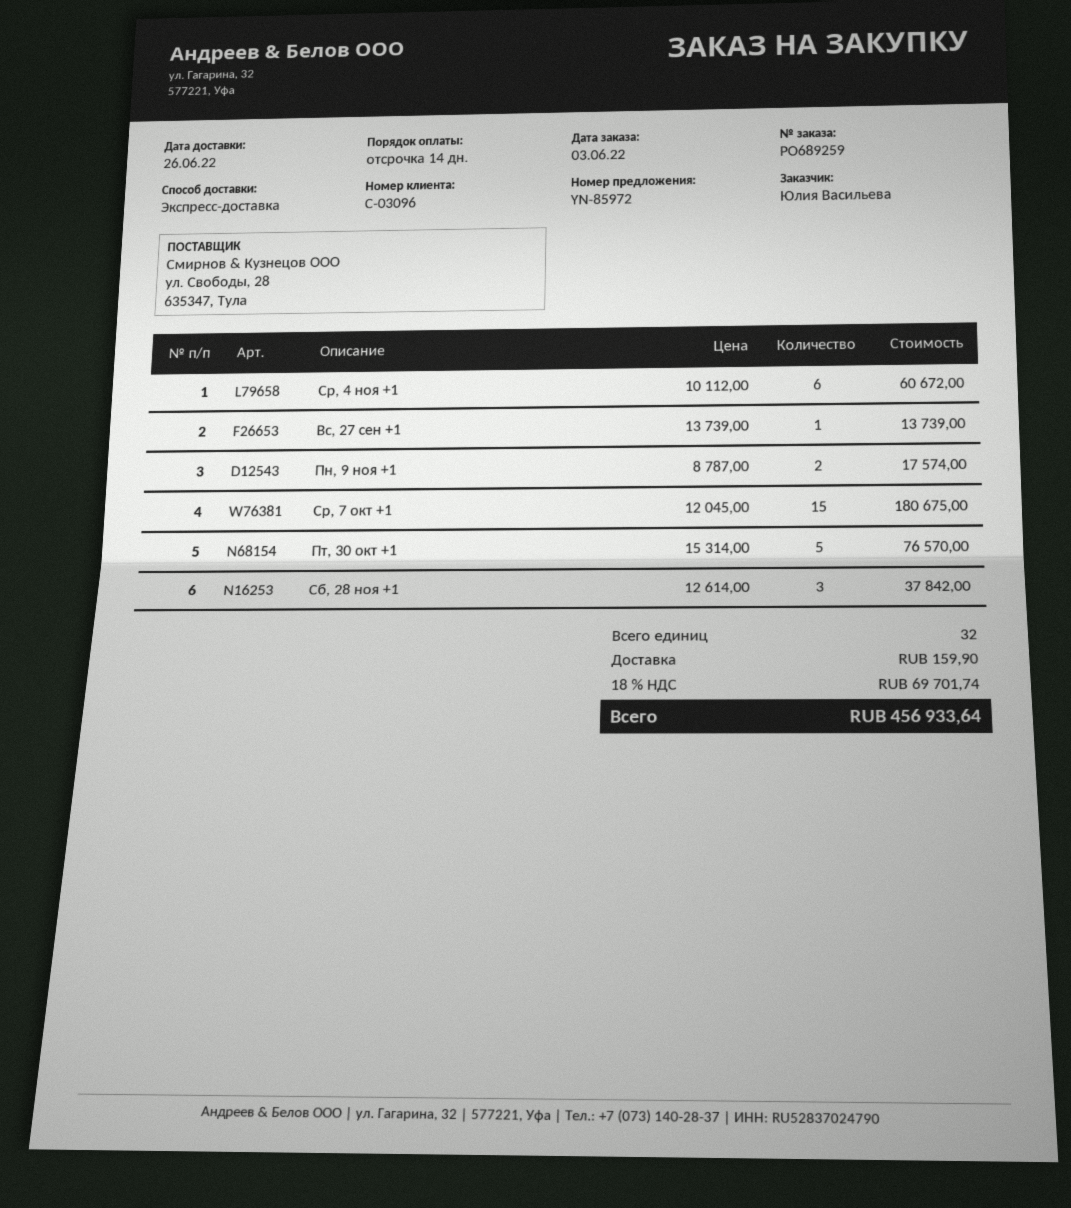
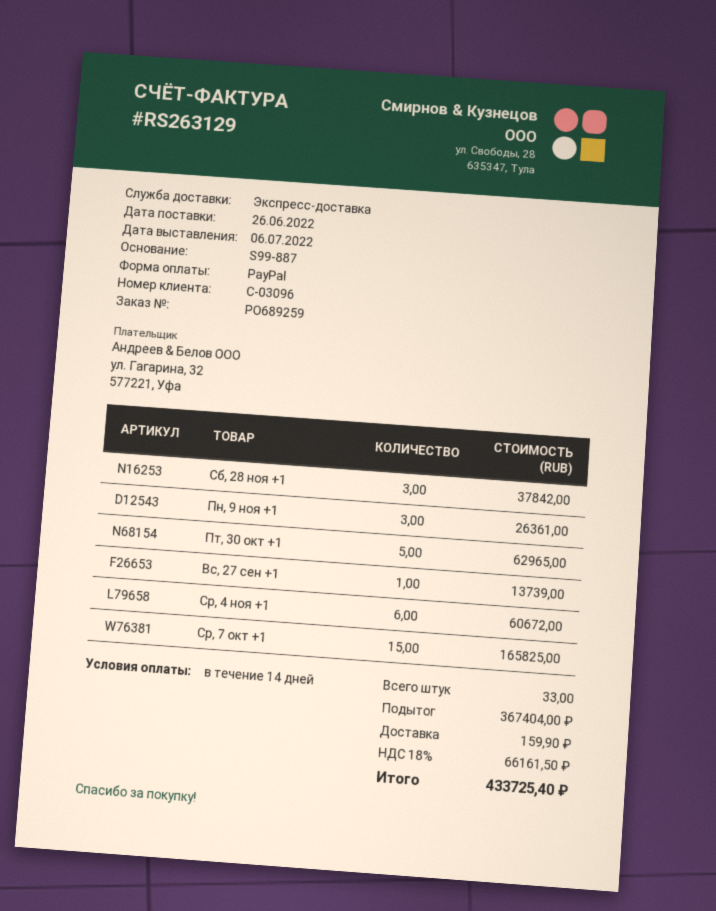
Пн, 9 ноя +1: 2 for 17574.00 -> 3 for 26361.00
Ср, 7 окт +1: 15 for 180675.00 -> 15 for 165825.00
Пт, 30 окт +1: 5 for 76570.00 -> 5 for 62965.00
total quantity: 32 -> 33
tax: 18% = 69701.74 -> 18% = 66161.50
total: 456933.64 -> 433725.40

